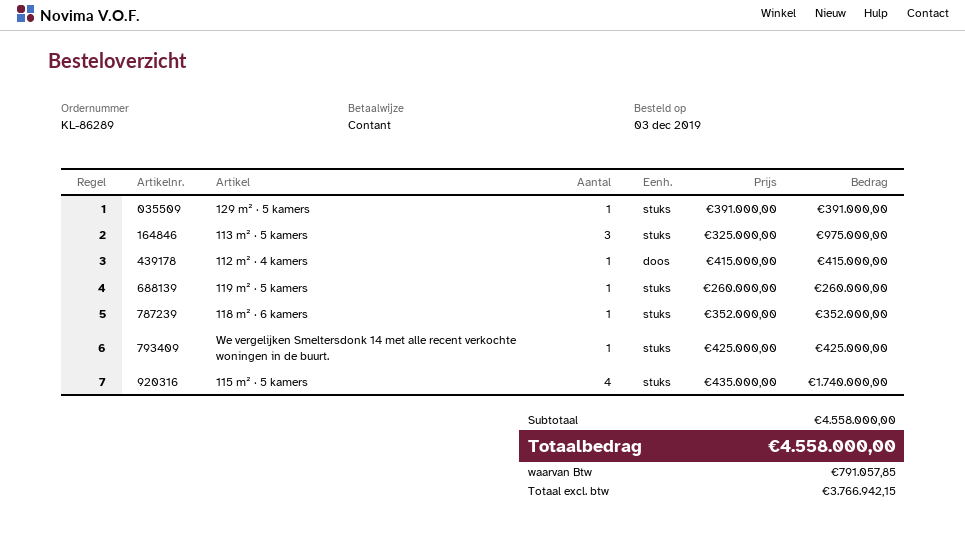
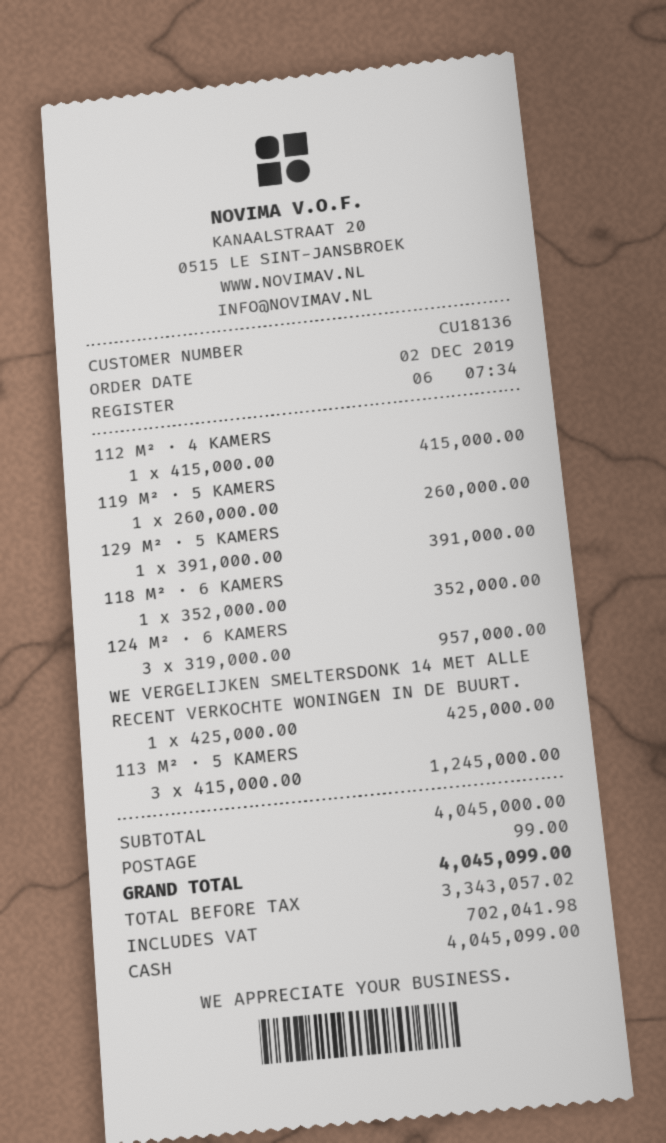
order date: 2019-12-03 -> 2019-12-02
113 m² · 5 kamers: 3 x 325000.00 = 975000.00 -> 3 x 415000.00 = 1245000.00
115 m² · 5 kamers: 4 x 435000.00 = 1740000.00 -> none
124 M² · 6 KAMERS: none -> 3 x 319000.00 = 957000.00
subtotal: 4558000.00 -> 4045000.00
shipping: none -> 99.00
net: 3766942.15 -> 3343057.02
tax: 791057.85 -> 702041.98
total: 4558000.00 -> 4045099.00

